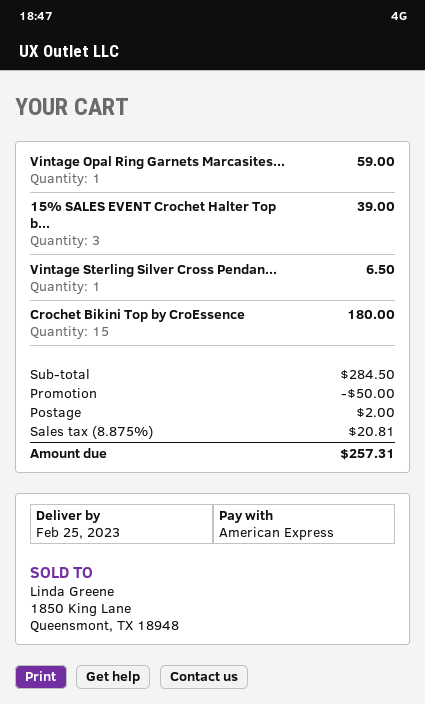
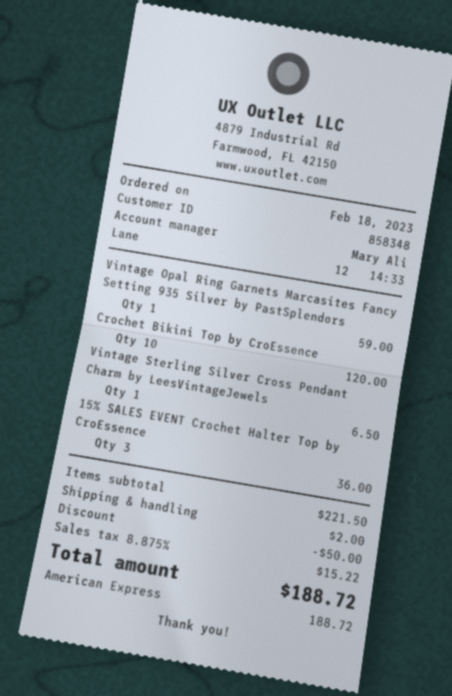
15% SALES EVENT Crochet Halter Top b...: 3 for 39.00 -> 3 for 36.00
Crochet Bikini Top by CroEssence: 15 for 180.00 -> 10 for 120.00
subtotal: 284.50 -> 221.50
tax: 8.875% = 20.81 -> 8.875% = 15.22
total: 257.31 -> 188.72

